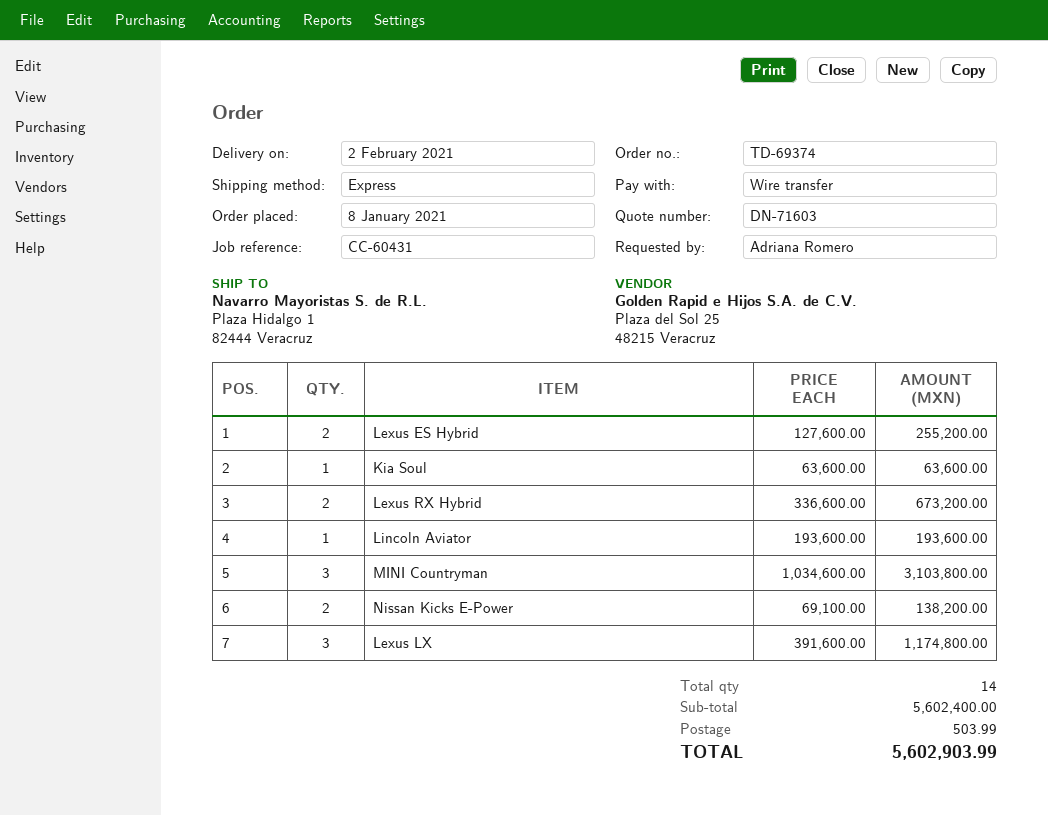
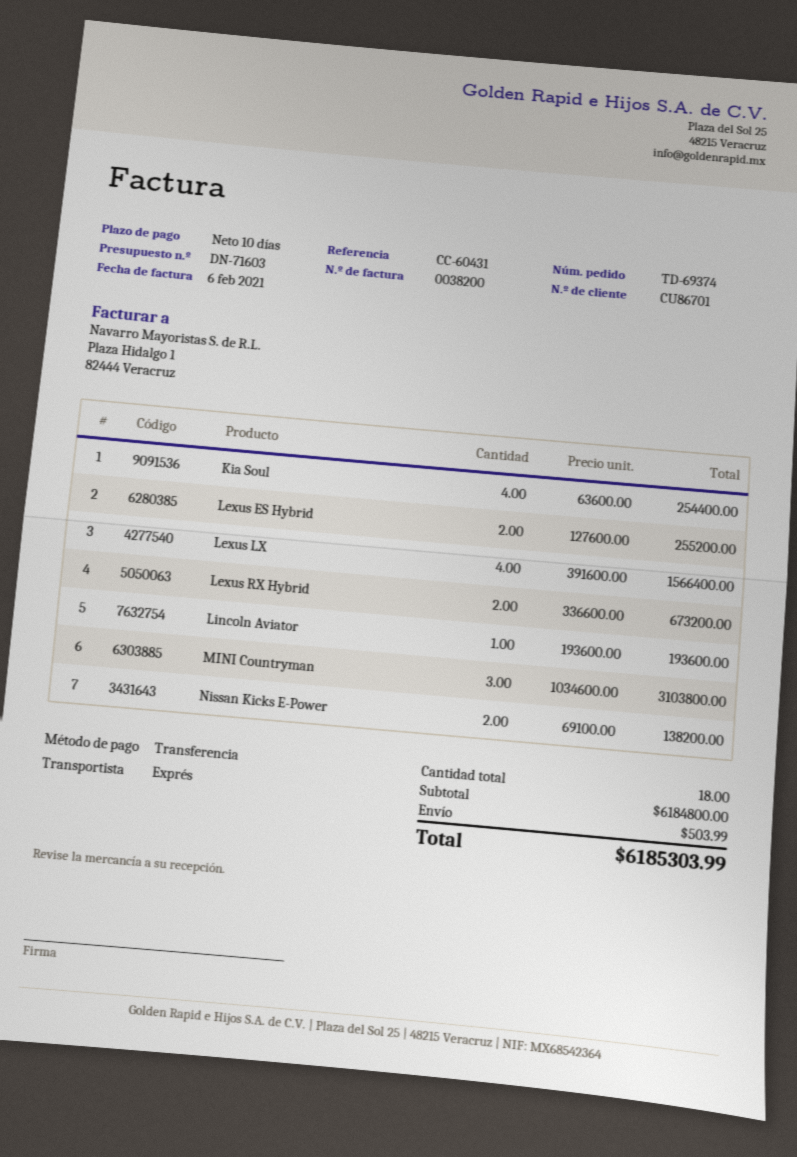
Kia Soul: 1 x 63600.00 = 63600.00 -> 4 x 63600.00 = 254400.00
Lexus LX: 3 x 391600.00 = 1174800.00 -> 4 x 391600.00 = 1566400.00
total quantity: 14 -> 18
subtotal: 5602400.00 -> 6184800.00
total: 5602903.99 -> 6185303.99

